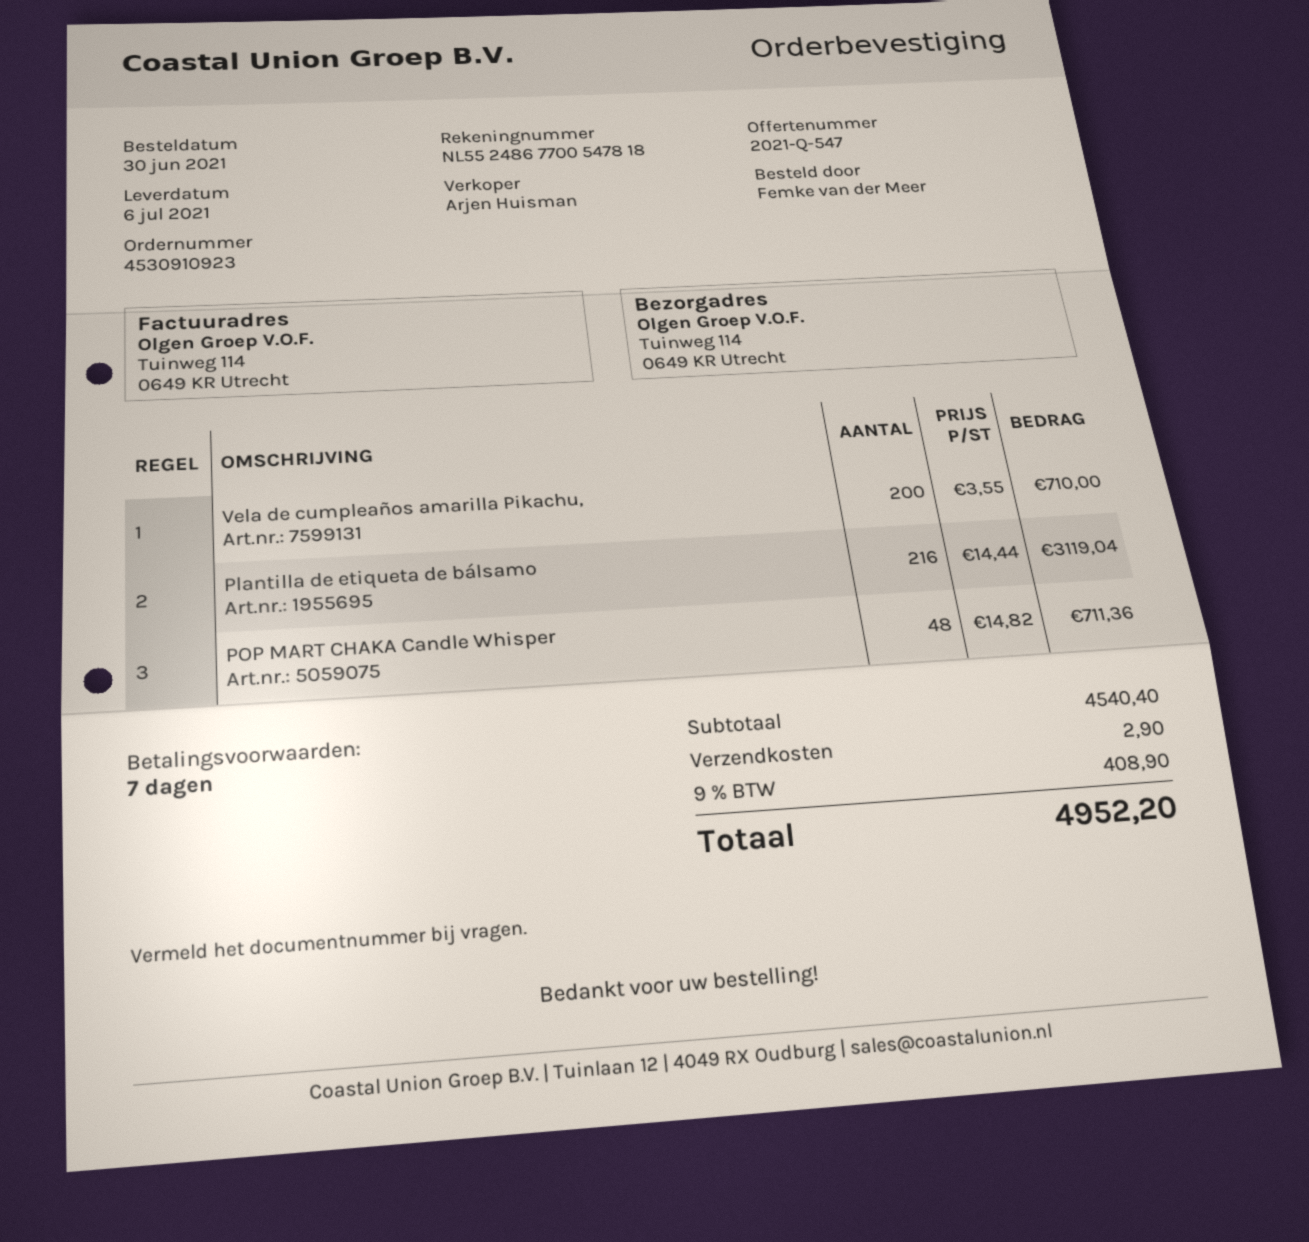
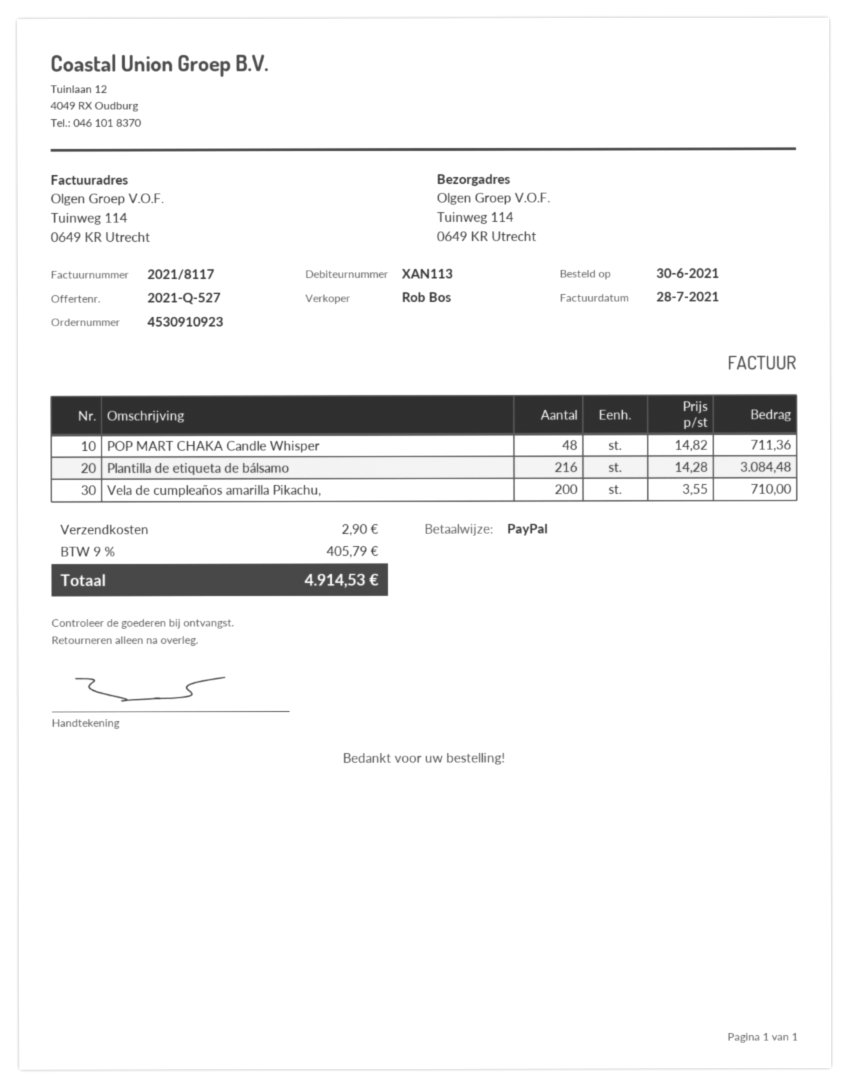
quote number: 2021-Q-547 -> 2021-Q-527
sales rep: Arjen Huisman -> Rob Bos
Plantilla de etiqueta de bálsamo: 216 x 14.44 = 3119.04 -> 216 x 14.28 = 3084.48
tax: 9% = 408.90 -> 9% = 405.79
total: 4952.20 -> 4914.53

